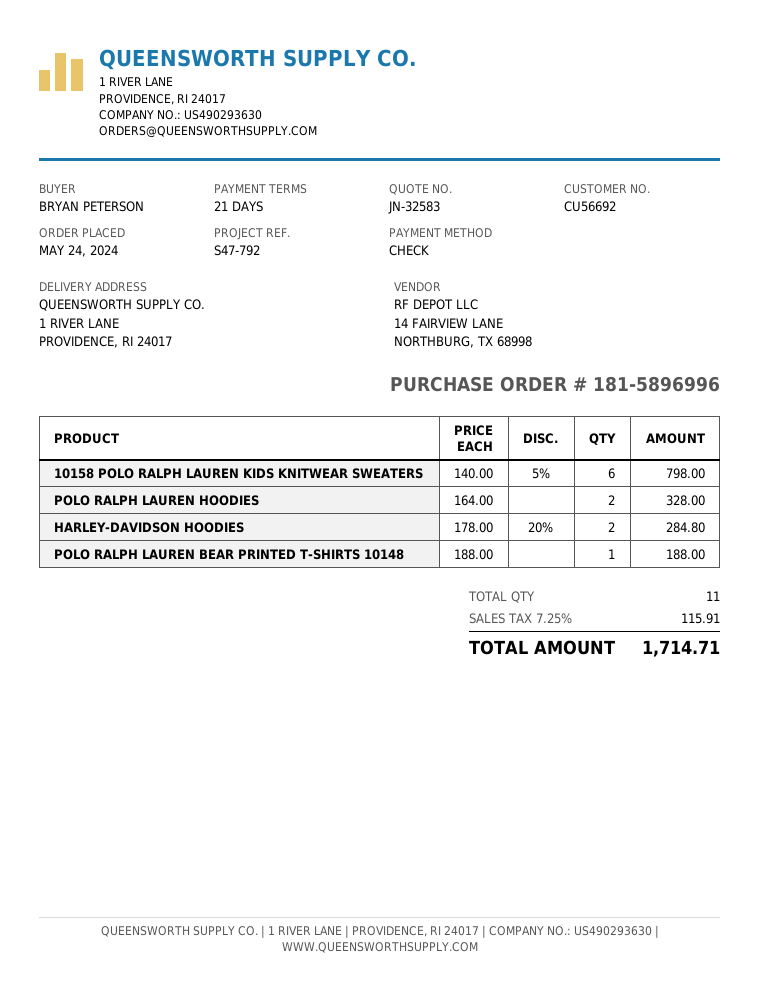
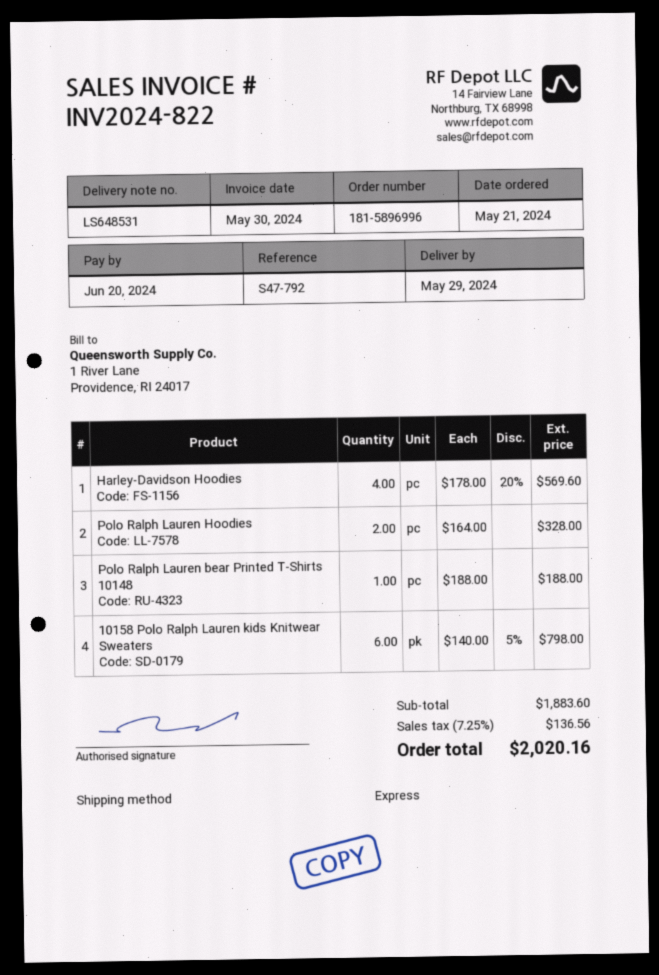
order date: 2024-05-24 -> 2024-05-21
HARLEY-DAVIDSON HOODIES: 2 x 178.00 - 20% = 284.80 -> 4 x 178.00 - 20% = 569.60
tax: 7.25% = 115.91 -> 7.25% = 136.56
total: 1714.71 -> 2020.16

